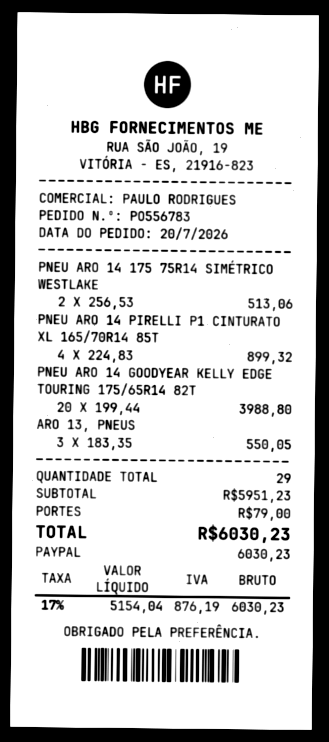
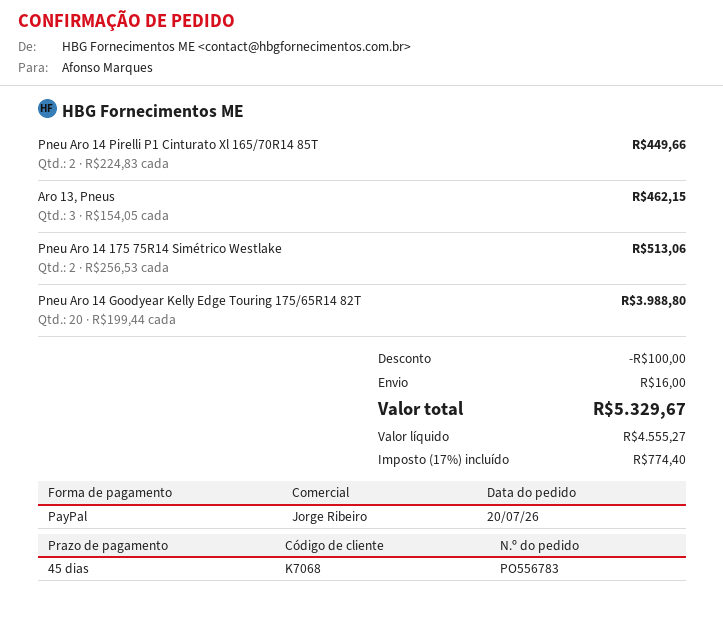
sales rep: PAULO RODRIGUES -> Jorge Ribeiro
PNEU ARO 14 PIRELLI P1 CINTURATO XL 165/70R14 85T: 4 x 224.83 = 899.32 -> 2 x 224.83 = 449.66
ARO 13, PNEUS: 3 x 183.35 = 550.05 -> 3 x 154.05 = 462.15
discount: none -> 100.00
shipping: 79.00 -> 16.00
net: 5154.04 -> 4555.27
tax: 17% = 876.19 -> 17% = 774.40
total: 6030.23 -> 5329.67

